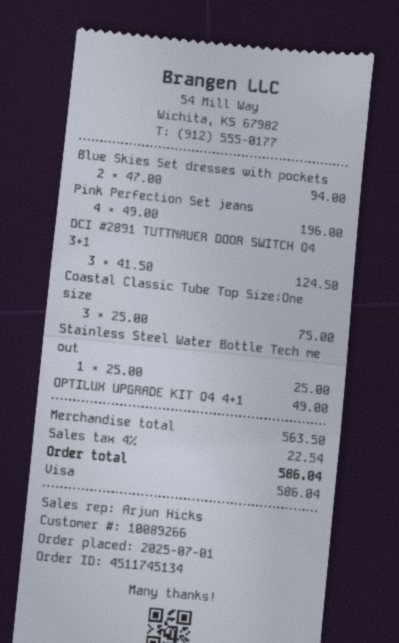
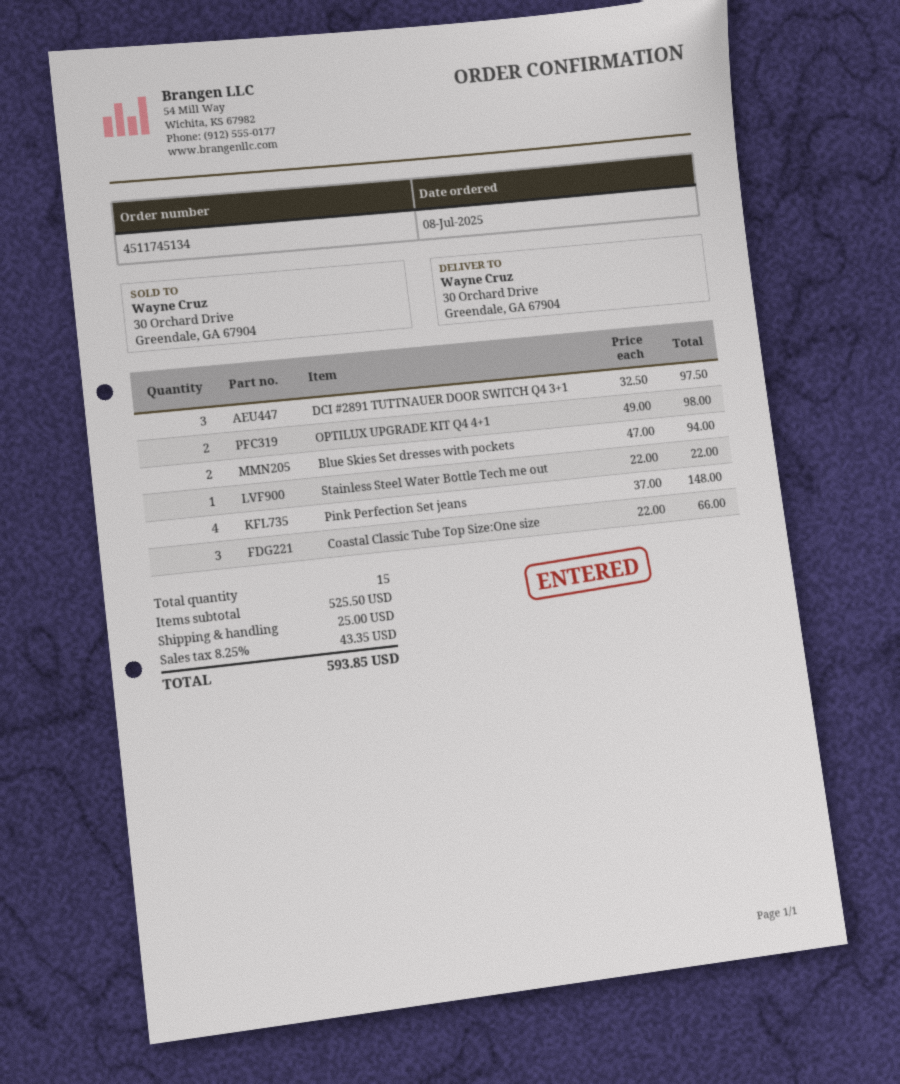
order date: 2025-07-01 -> 2025-07-08
Pink Perfection Set jeans: 4 x 49.00 = 196.00 -> 4 x 37.00 = 148.00
DCI #2891 TUTTNAUER DOOR SWITCH Q4 3+1: 3 x 41.50 = 124.50 -> 3 x 32.50 = 97.50
Coastal Classic Tube Top Size:One size: 3 x 25.00 = 75.00 -> 3 x 22.00 = 66.00
Stainless Steel Water Bottle Tech me out: 1 x 25.00 = 25.00 -> 1 x 22.00 = 22.00
OPTILUX UPGRADE KIT Q4 4+1: 1 x 49.00 = 49.00 -> 2 x 49.00 = 98.00
subtotal: 563.50 -> 525.50
shipping: none -> 25.00
tax: 4% = 22.54 -> 8.25% = 43.35
total: 586.04 -> 593.85

